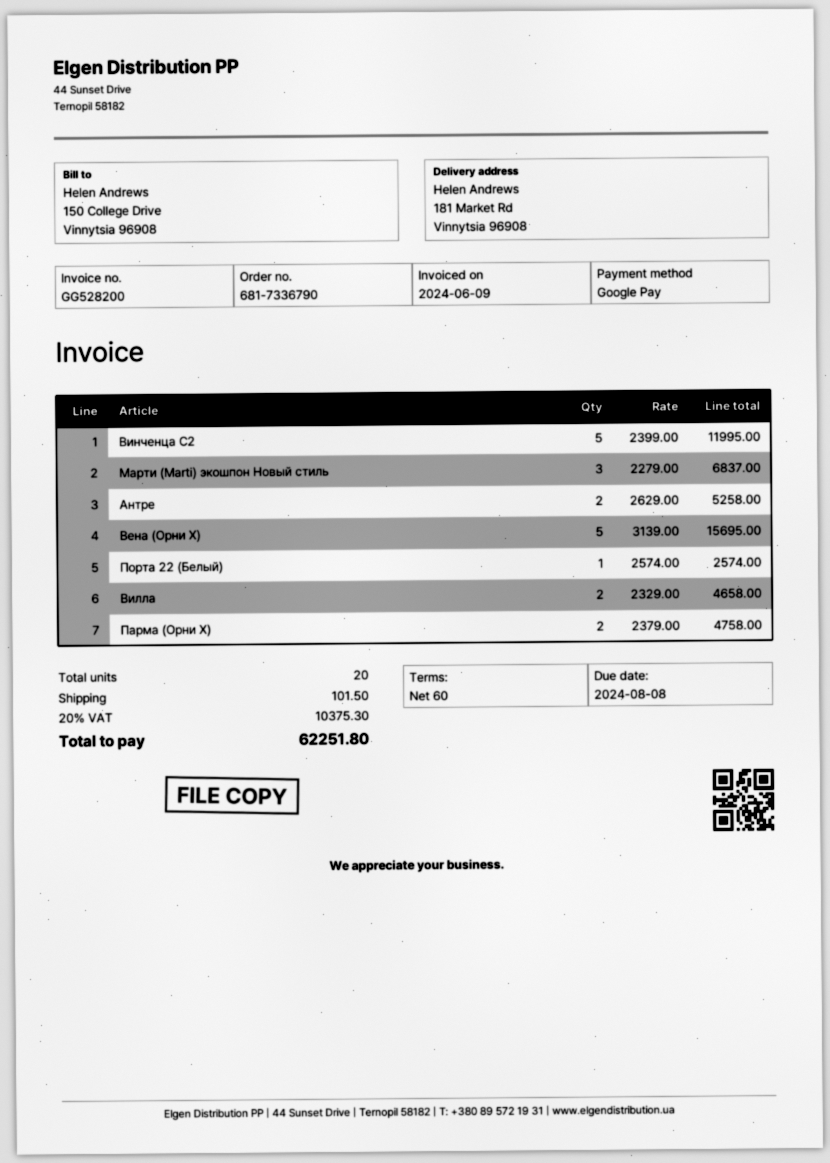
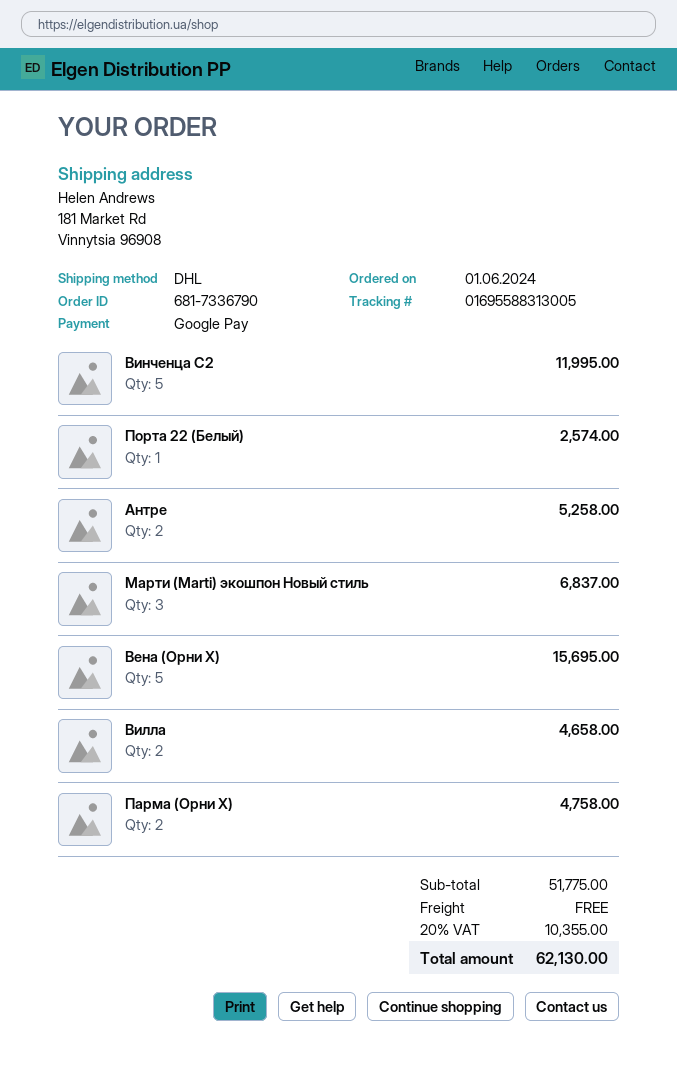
shipping: 101.50 -> 0.00
tax: 20% = 10375.30 -> 20% = 10355.00
total: 62251.80 -> 62130.00

